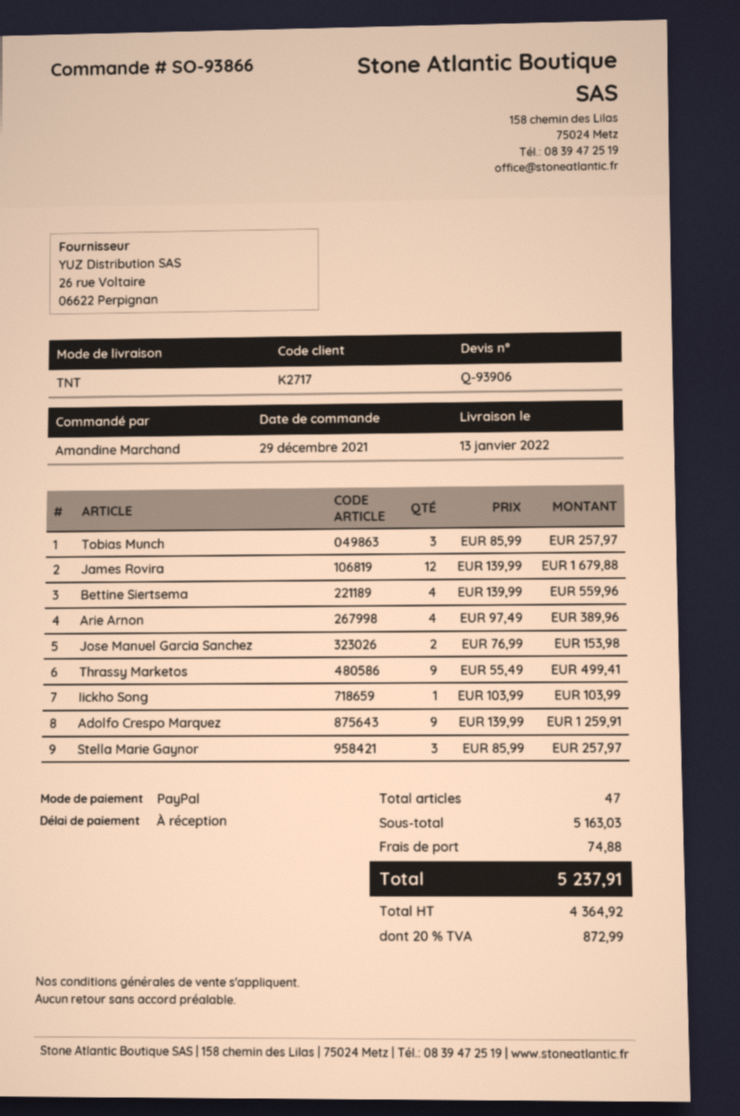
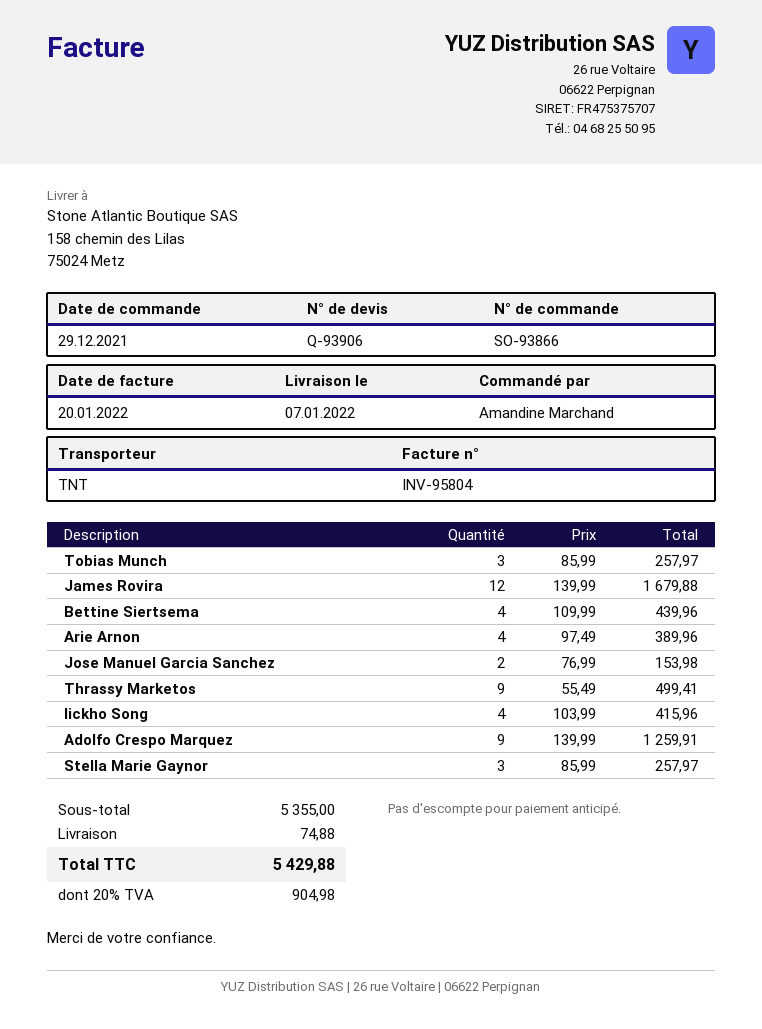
delivery date: 2022-01-13 -> 2022-01-07
Bettine Siertsema: 4 x 139.99 = 559.96 -> 4 x 109.99 = 439.96
Iickho Song: 1 x 103.99 = 103.99 -> 4 x 103.99 = 415.96
subtotal: 5163.03 -> 5355.00
tax: 20% = 872.99 -> 20% = 904.98
total: 5237.91 -> 5429.88

